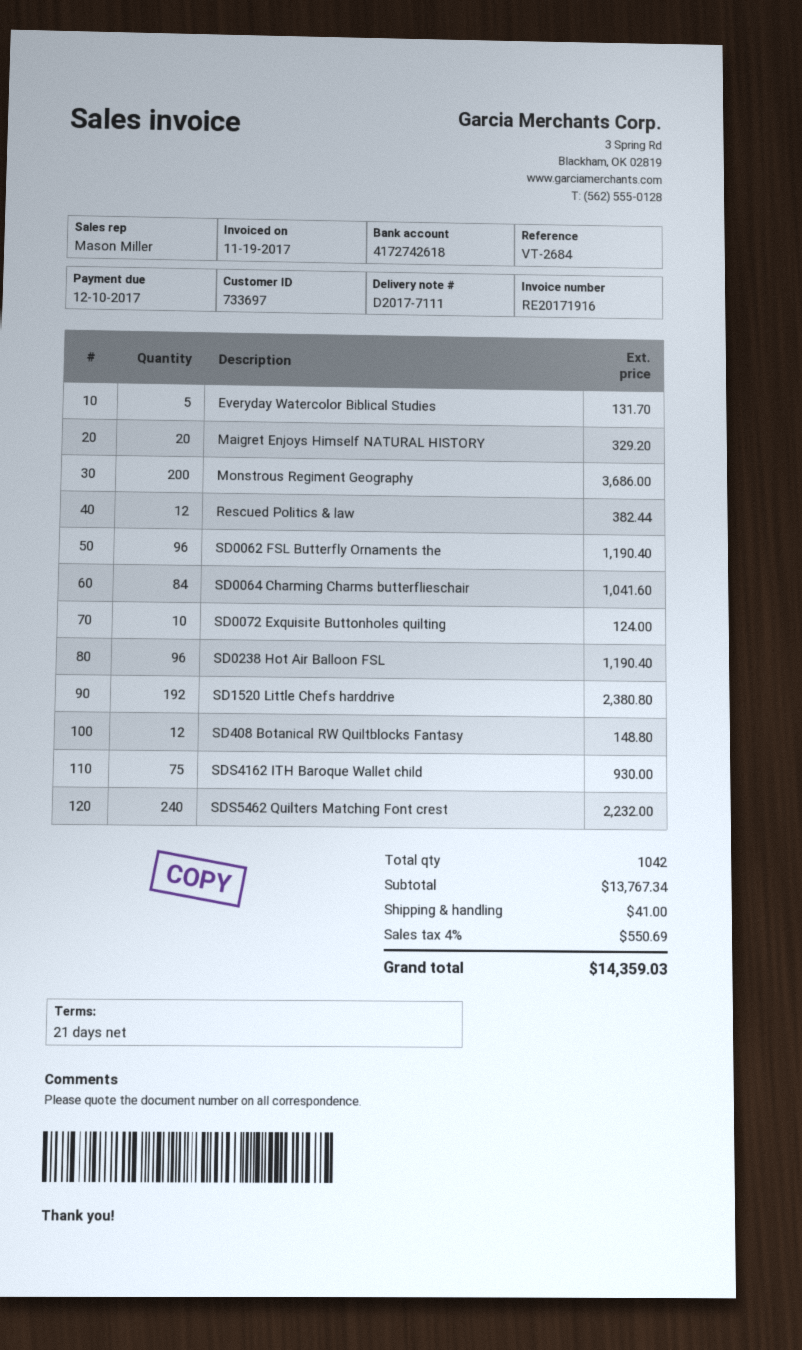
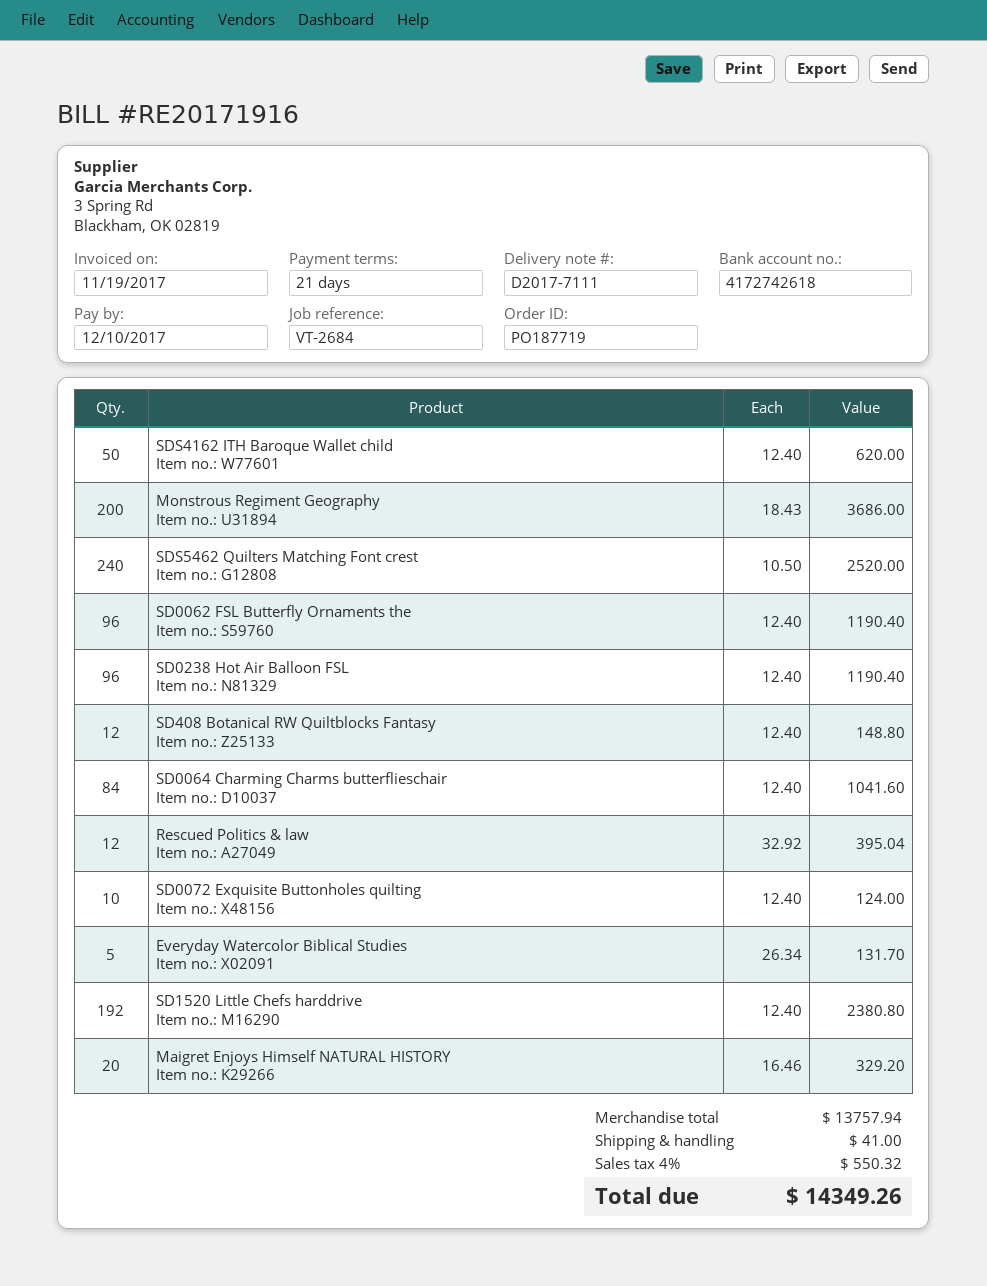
Rescued Politics & law: 12 for 382.44 -> 12 for 395.04
SDS4162 ITH Baroque Wallet child: 75 for 930.00 -> 50 for 620.00
SDS5462 Quilters Matching Font crest: 240 for 2232.00 -> 240 for 2520.00
subtotal: 13767.34 -> 13757.94
tax: 4% = 550.69 -> 4% = 550.32
total: 14359.03 -> 14349.26

